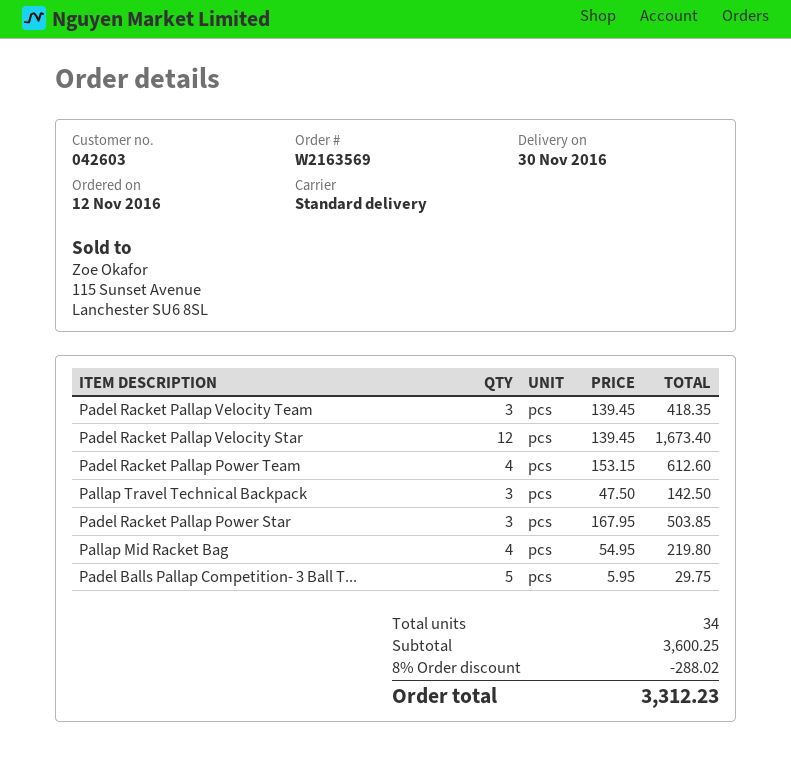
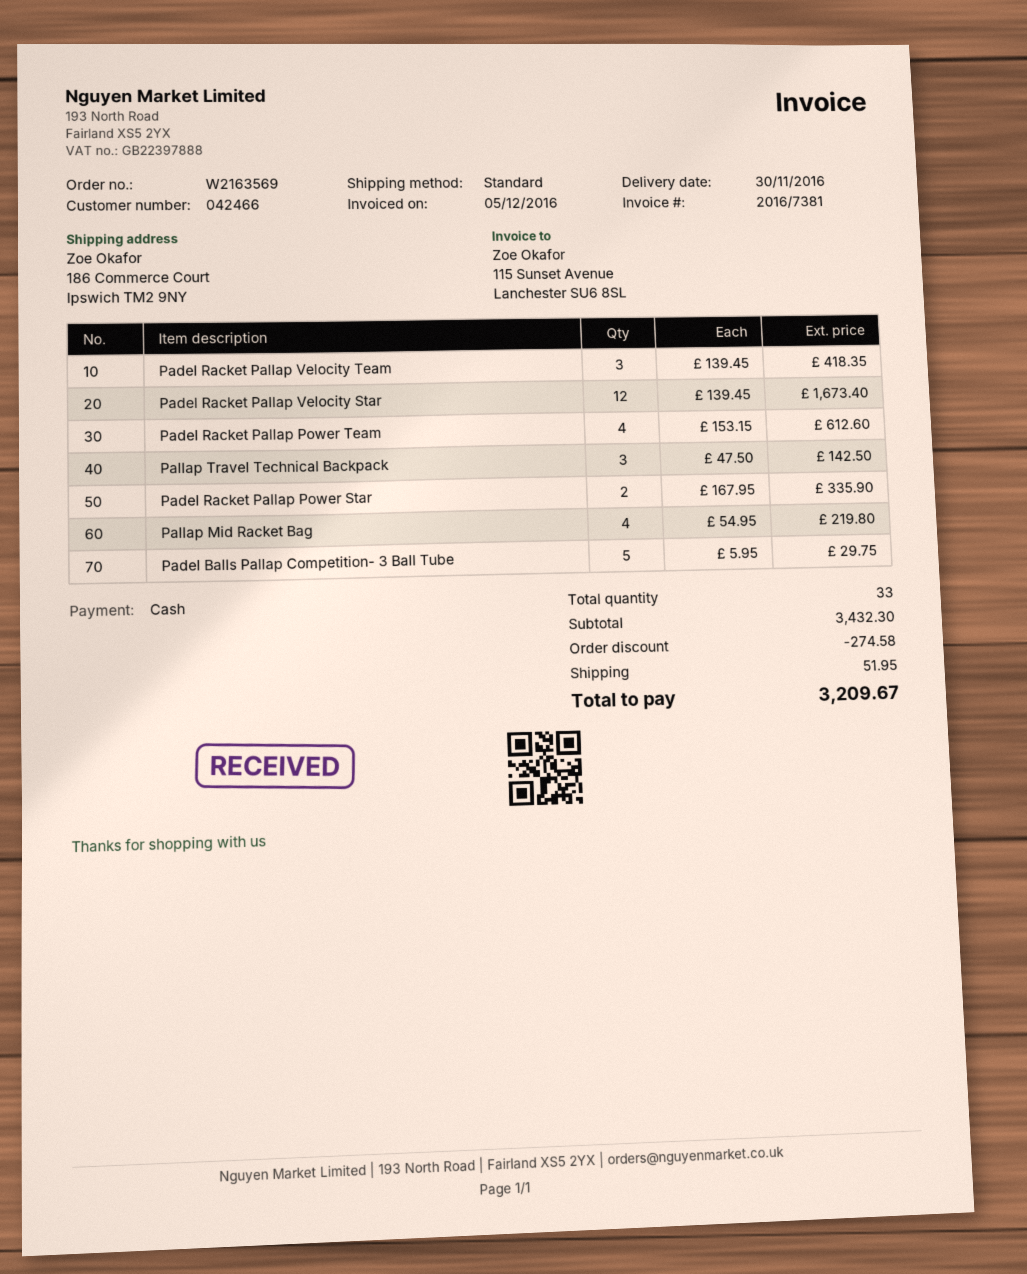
customer number: 042603 -> 042466
Padel Racket Pallap Power Star: 3 x 167.95 = 503.85 -> 2 x 167.95 = 335.90
total quantity: 34 -> 33
subtotal: 3600.25 -> 3432.30
discount: 288.02 -> 274.58
shipping: none -> 51.95
total: 3312.23 -> 3209.67

